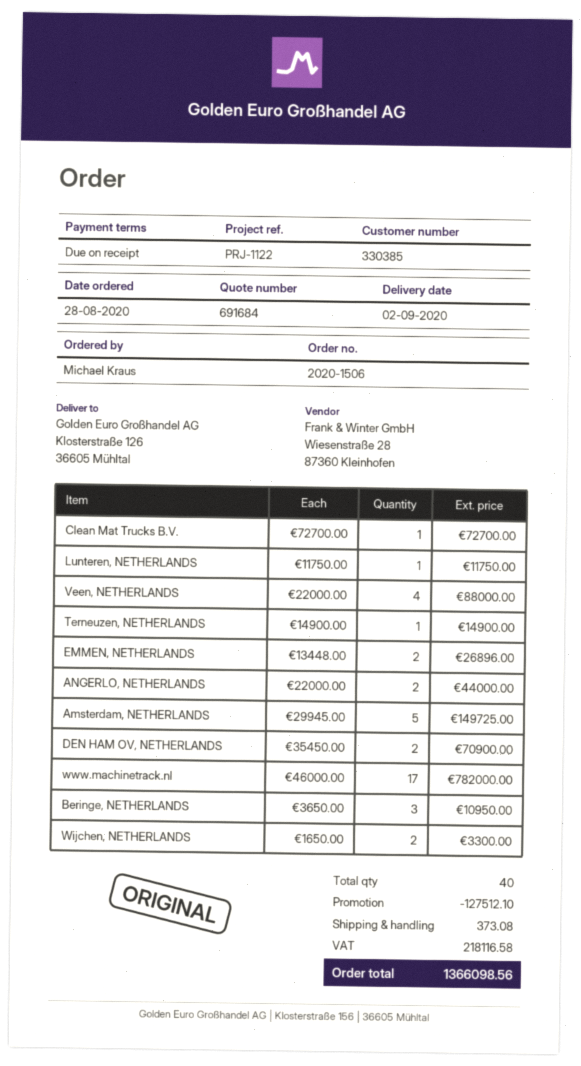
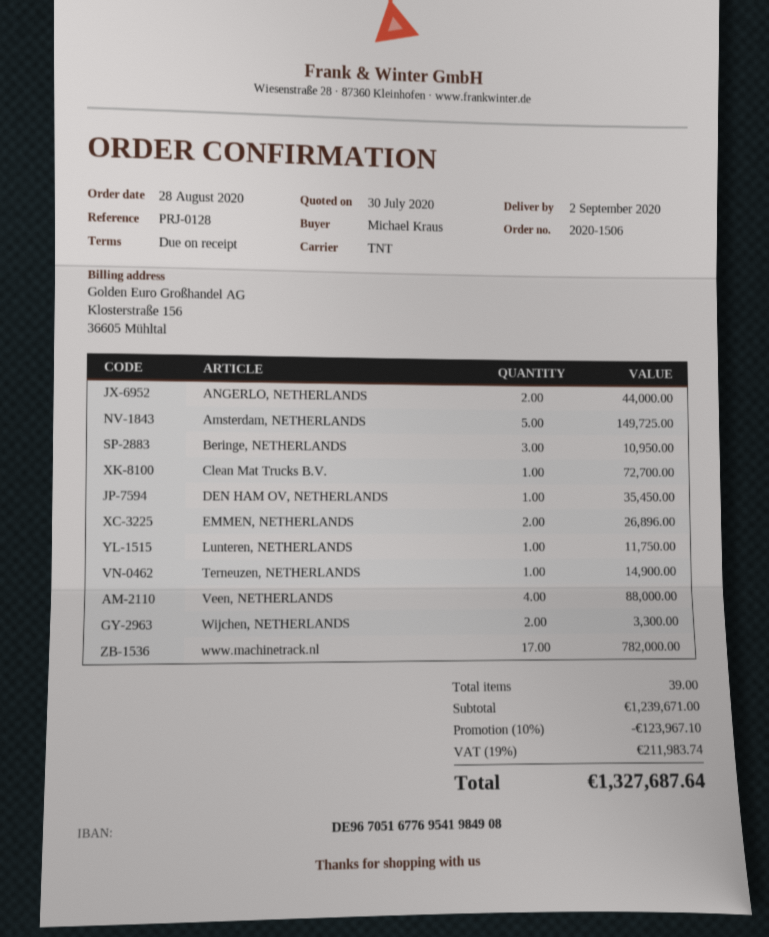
reference: PRJ-1122 -> PRJ-0128
DEN HAM OV, NETHERLANDS: 2 for 70900.00 -> 1 for 35450.00
total quantity: 40 -> 39
discount: 127512.10 -> 123967.10
shipping: 373.08 -> none
tax: 218116.58 -> 211983.74
total: 1366098.56 -> 1327687.64

